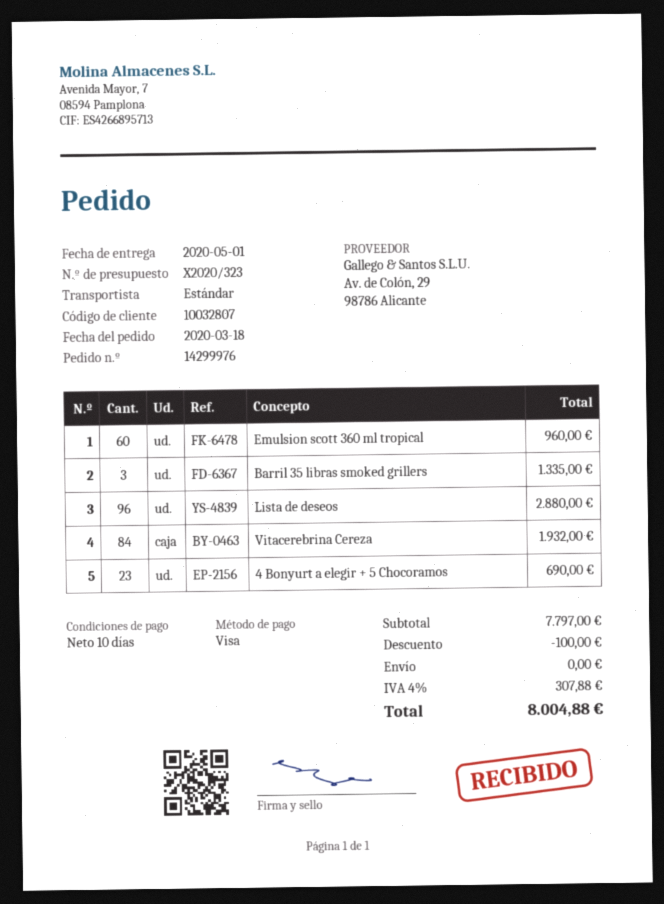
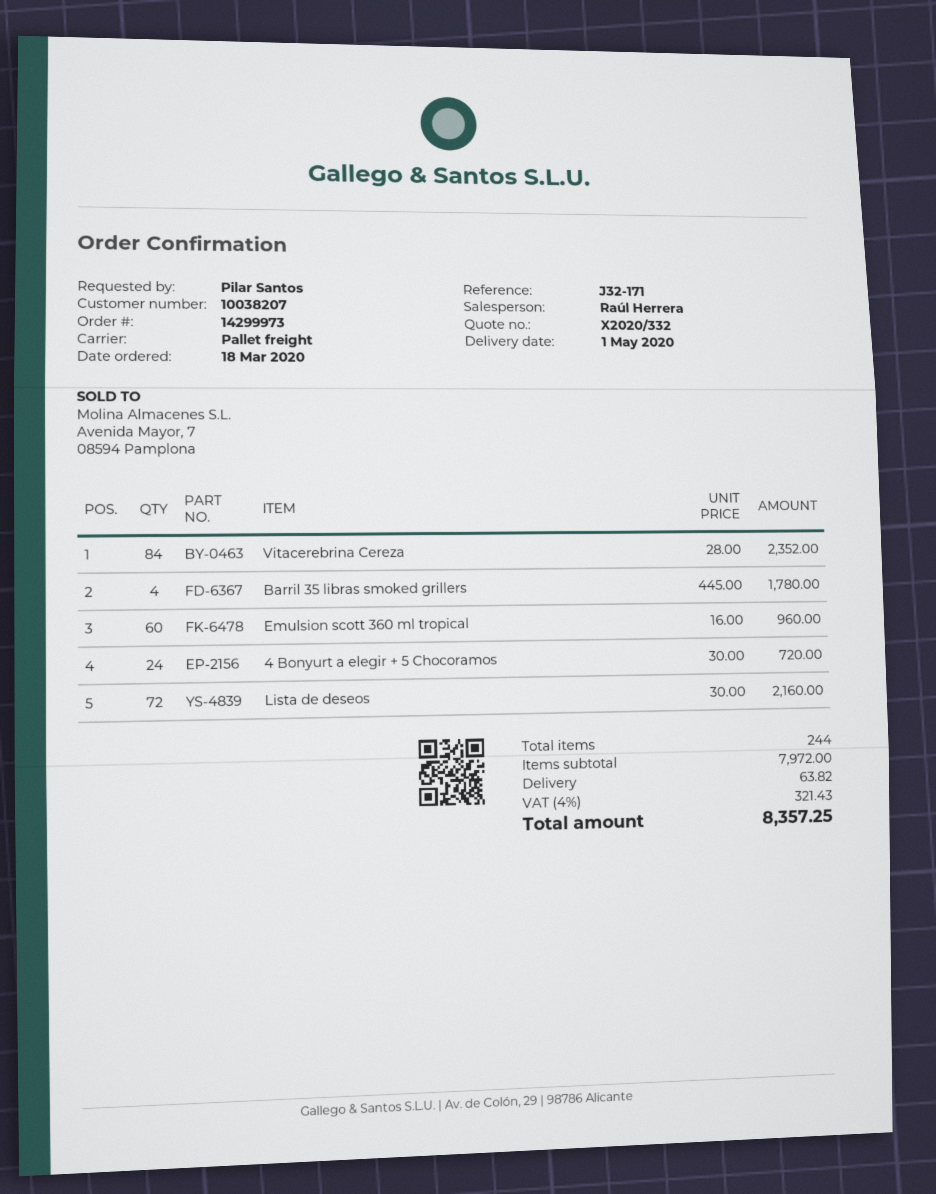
quote number: X2020/323 -> X2020/332
order number: 14299976 -> 14299973
customer number: 10032807 -> 10038207
shipping method: standard -> pallet freight
Barril 35 libras smoked grillers: 3 for 1335.00 -> 4 for 1780.00
Lista de deseos: 96 for 2880.00 -> 72 for 2160.00
Vitacerebrina Cereza: 84 for 1932.00 -> 84 for 2352.00
4 Bonyurt a elegir + 5 Chocoramos: 23 for 690.00 -> 24 for 720.00
subtotal: 7797.00 -> 7972.00
discount: 100.00 -> none
shipping: 0.00 -> 63.82
tax: 4% = 307.88 -> 4% = 321.43
total: 8004.88 -> 8357.25

